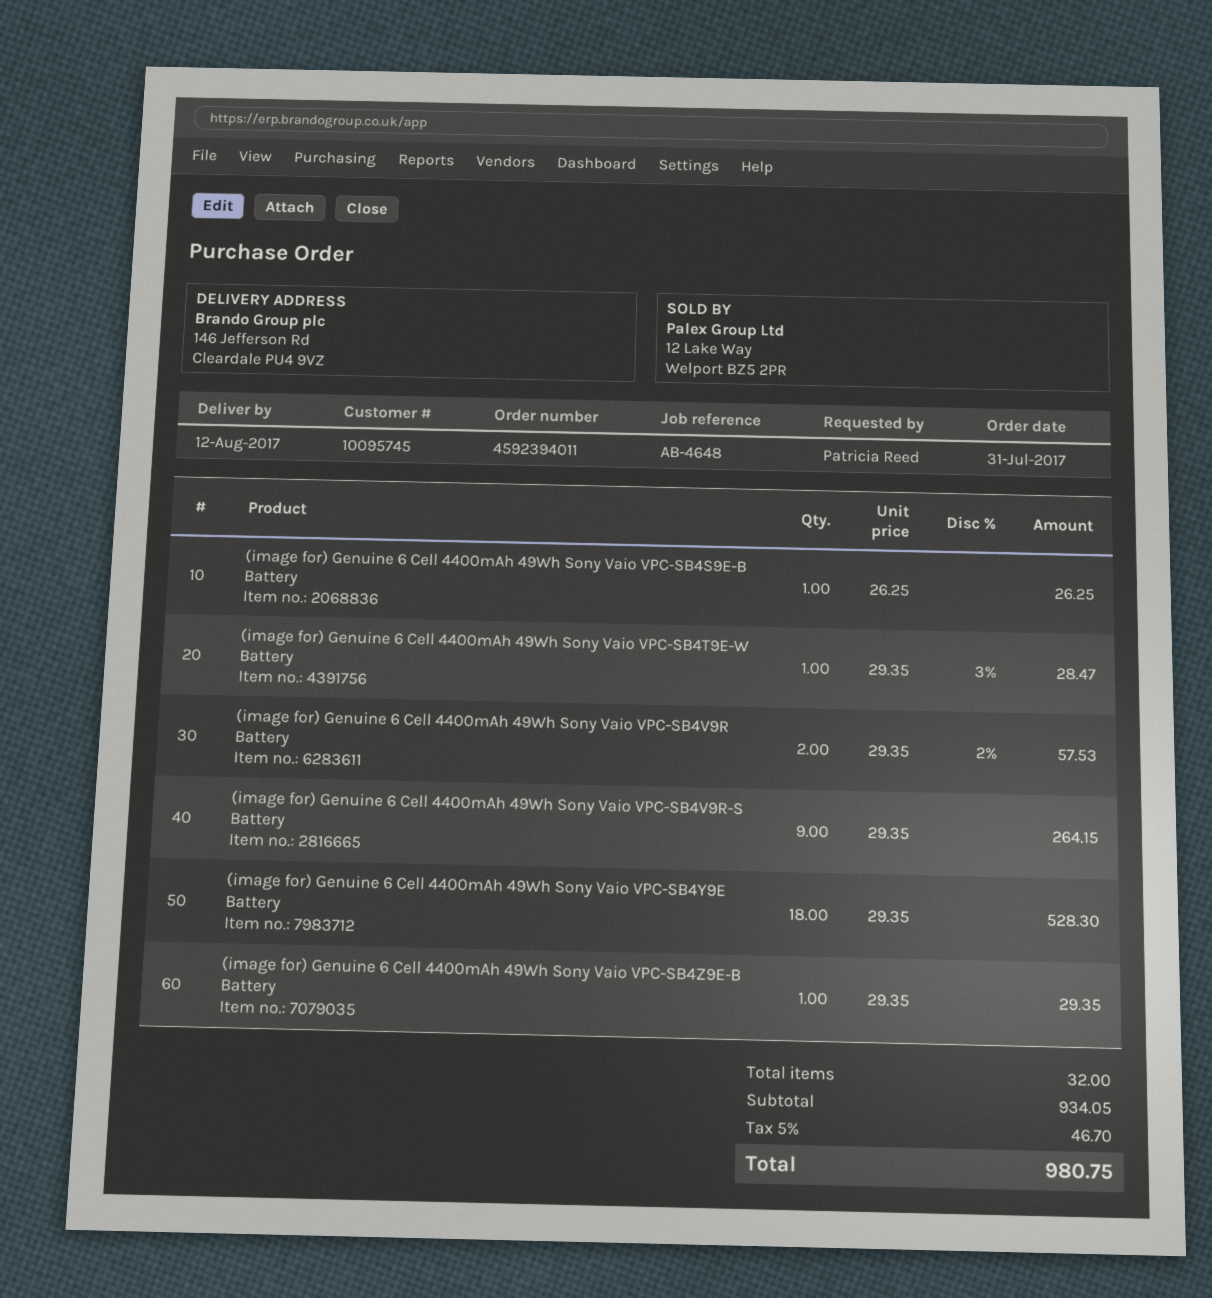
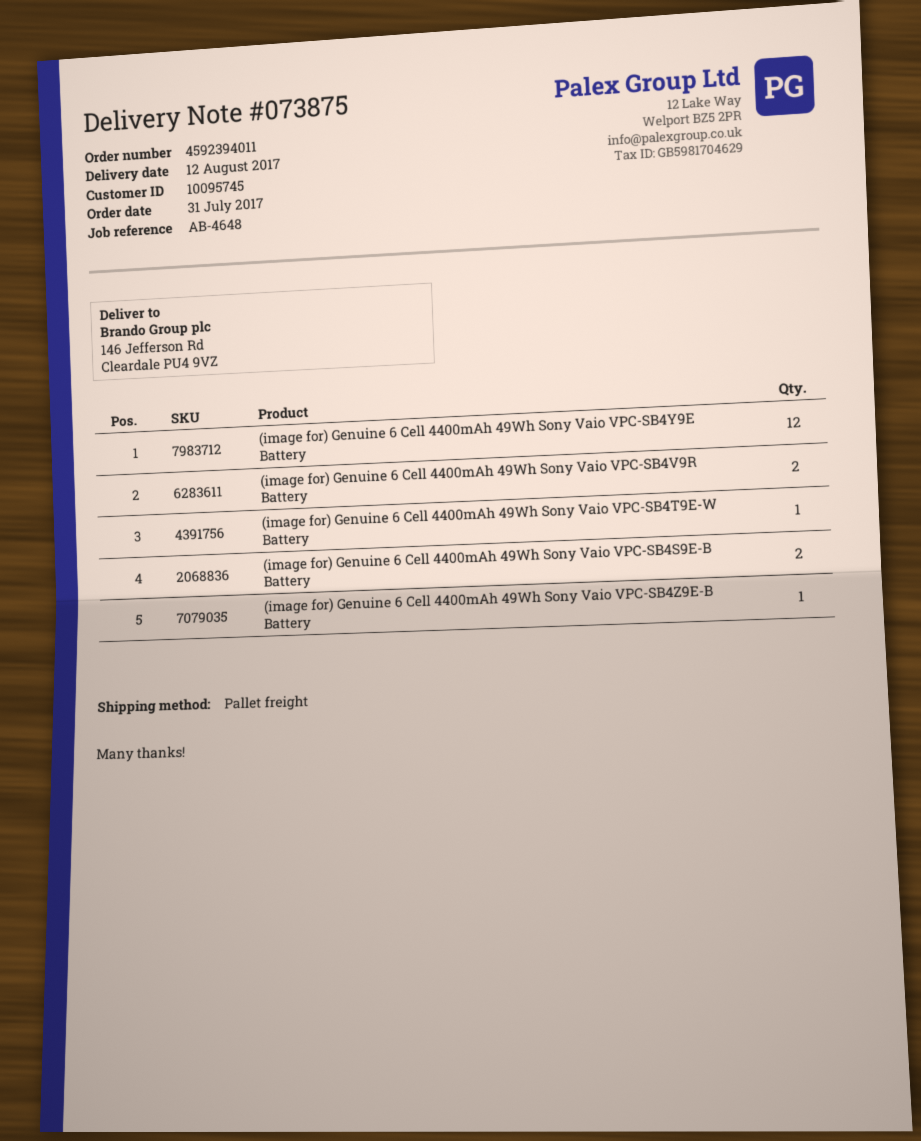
(image for) Genuine 6 Cell 4400mAh 49Wh Sony Vaio VPC-SB4S9E-B Battery: 1 -> 2
(image for) Genuine 6 Cell 4400mAh 49Wh Sony Vaio VPC-SB4V9R-S Battery: 9 -> none
(image for) Genuine 6 Cell 4400mAh 49Wh Sony Vaio VPC-SB4Y9E Battery: 18 -> 12

